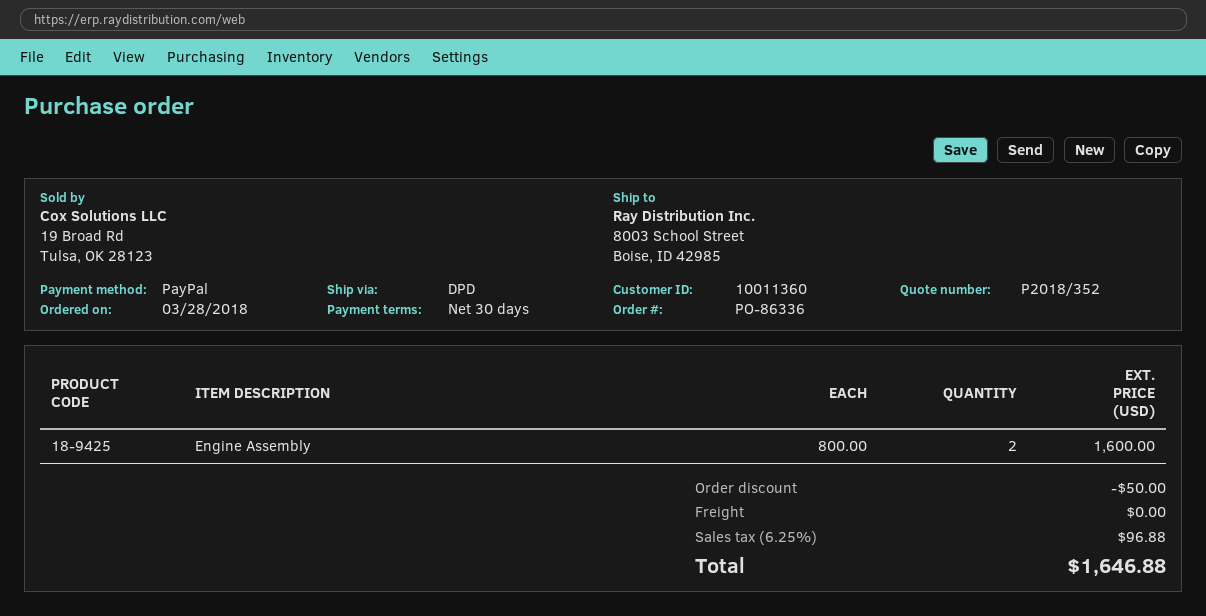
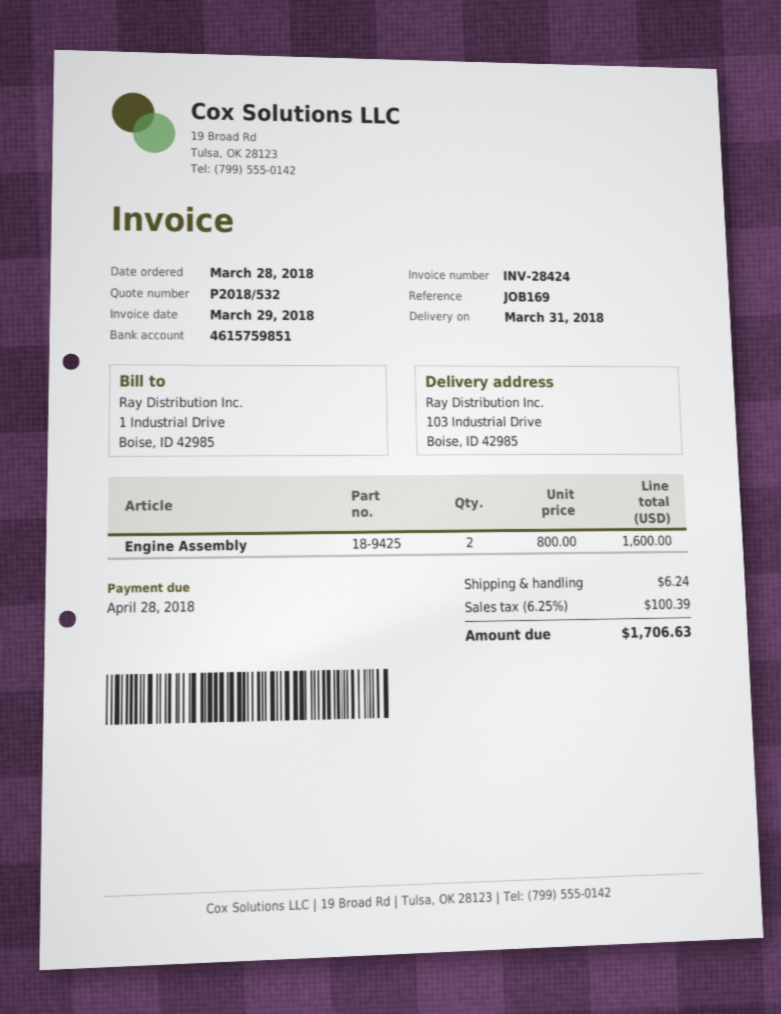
quote number: P2018/352 -> P2018/532
ship to: 8003 School Street, Boise, ID 42985 -> 103 Industrial Drive, Boise, ID 42985
discount: 50.00 -> none
shipping: 0.00 -> 6.24
tax: 6.25% = 96.88 -> 6.25% = 100.39
total: 1646.88 -> 1706.63

